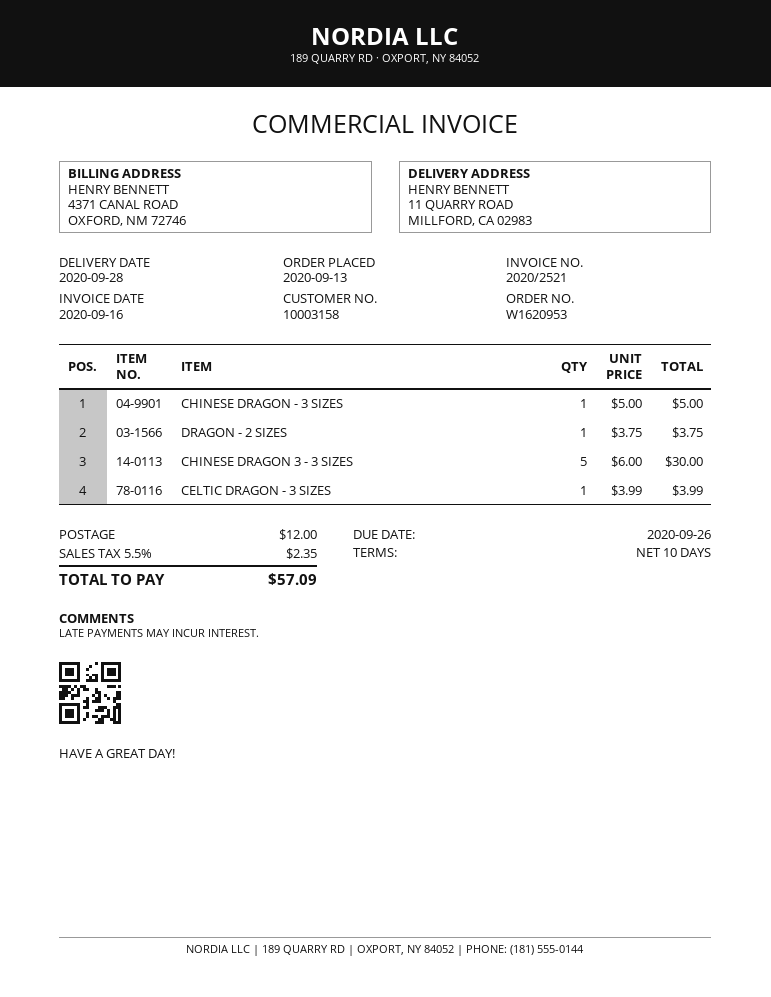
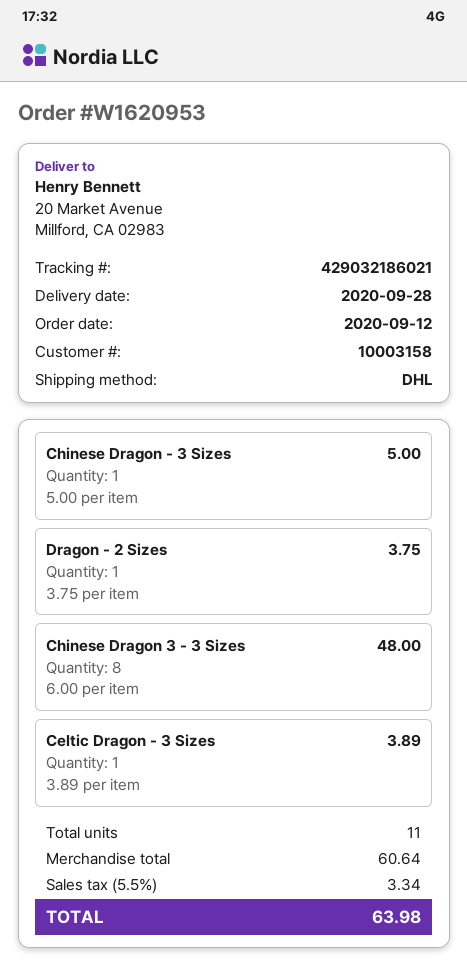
order date: 2020-09-13 -> 2020-09-12
ship to: 11 QUARRY ROAD, MILLFORD, CA 02983 -> 20 Market Avenue, Millford, CA 02983
CHINESE DRAGON 3 - 3 SIZES: 5 x 6.00 = 30.00 -> 8 x 6.00 = 48.00
CELTIC DRAGON - 3 SIZES: 1 x 3.99 = 3.99 -> 1 x 3.89 = 3.89
shipping: 12.00 -> none
tax: 5.5% = 2.35 -> 5.5% = 3.34
total: 57.09 -> 63.98

